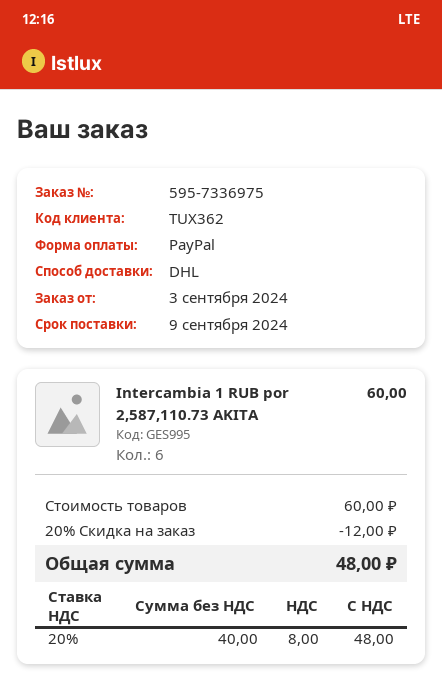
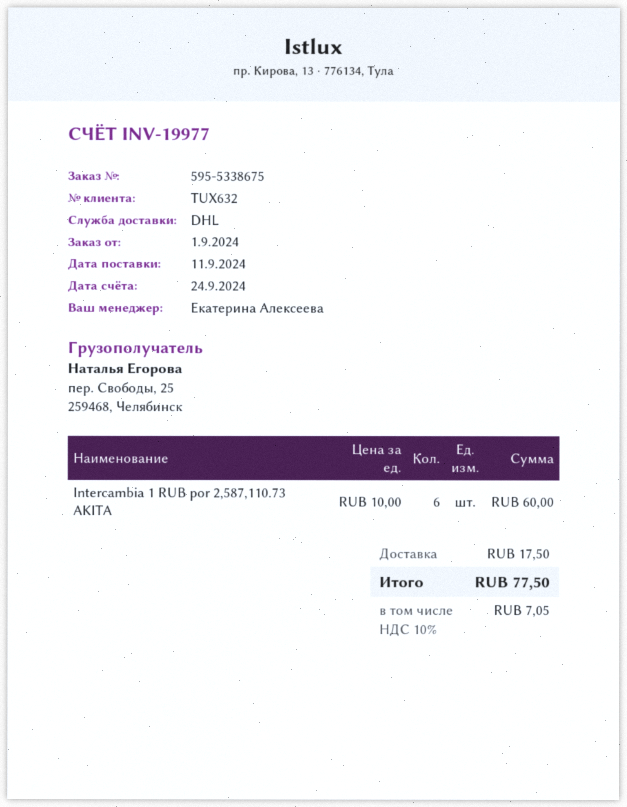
order number: 595-7336975 -> 595-5338675
order date: 2024-09-03 -> 2024-09-01
delivery date: 2024-09-09 -> 2024-09-11
customer number: TUX362 -> TUX632
discount: 20% = 12.00 -> none
shipping: none -> 17.50
tax: 20% = 8.00 -> 10% = 7.05
total: 48.00 -> 77.50

